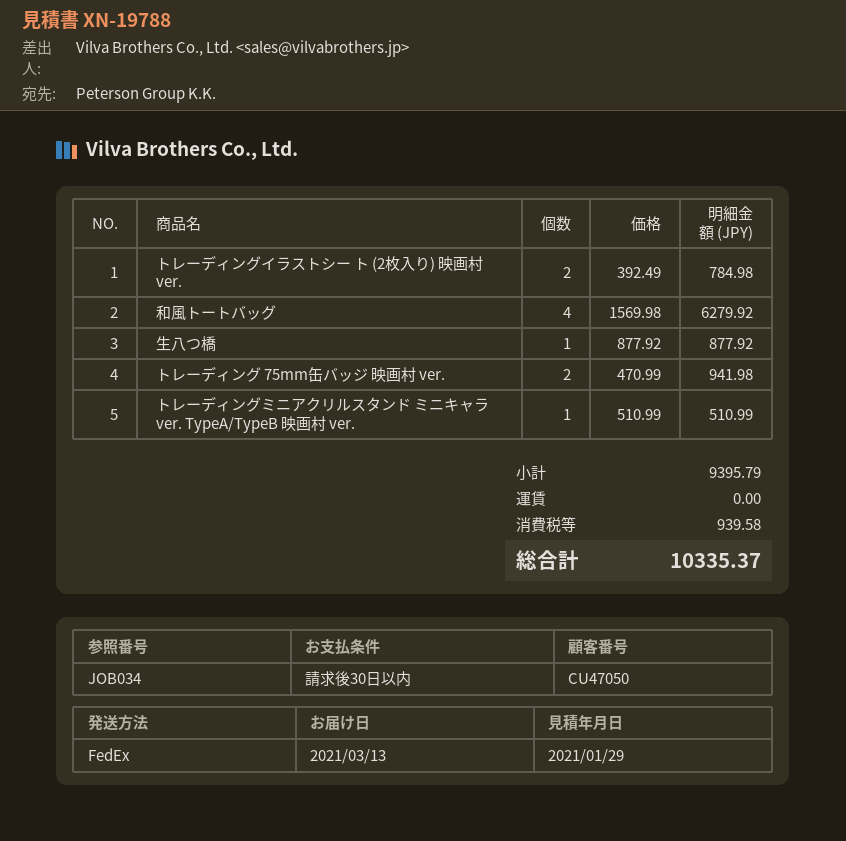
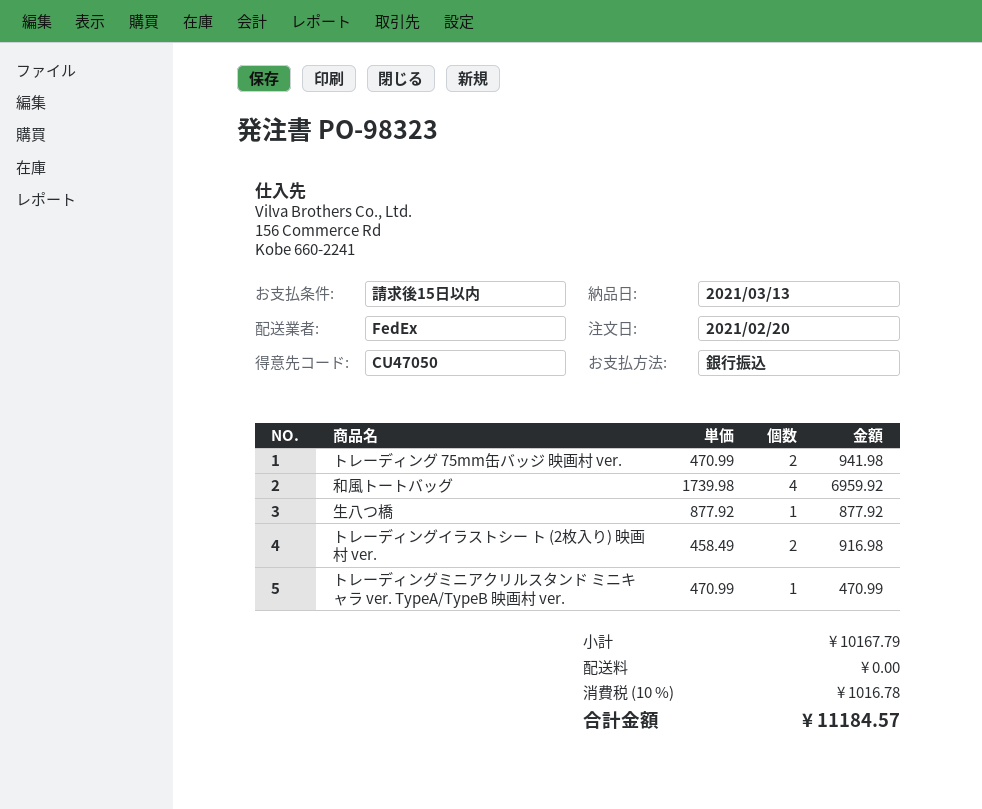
payment terms: 30 days -> 15 days
トレーディングイラストシー ト (2枚入り) 映画村 ver.: 2 x 392.49 = 784.98 -> 2 x 458.49 = 916.98
和風トートバッグ: 4 x 1569.98 = 6279.92 -> 4 x 1739.98 = 6959.92
トレーディングミニアクリルスタンド ミニキャラ ver. TypeA/TypeB 映画村 ver.: 1 x 510.99 = 510.99 -> 1 x 470.99 = 470.99
subtotal: 9395.79 -> 10167.79
tax: 939.58 -> 1016.78
total: 10335.37 -> 11184.57

